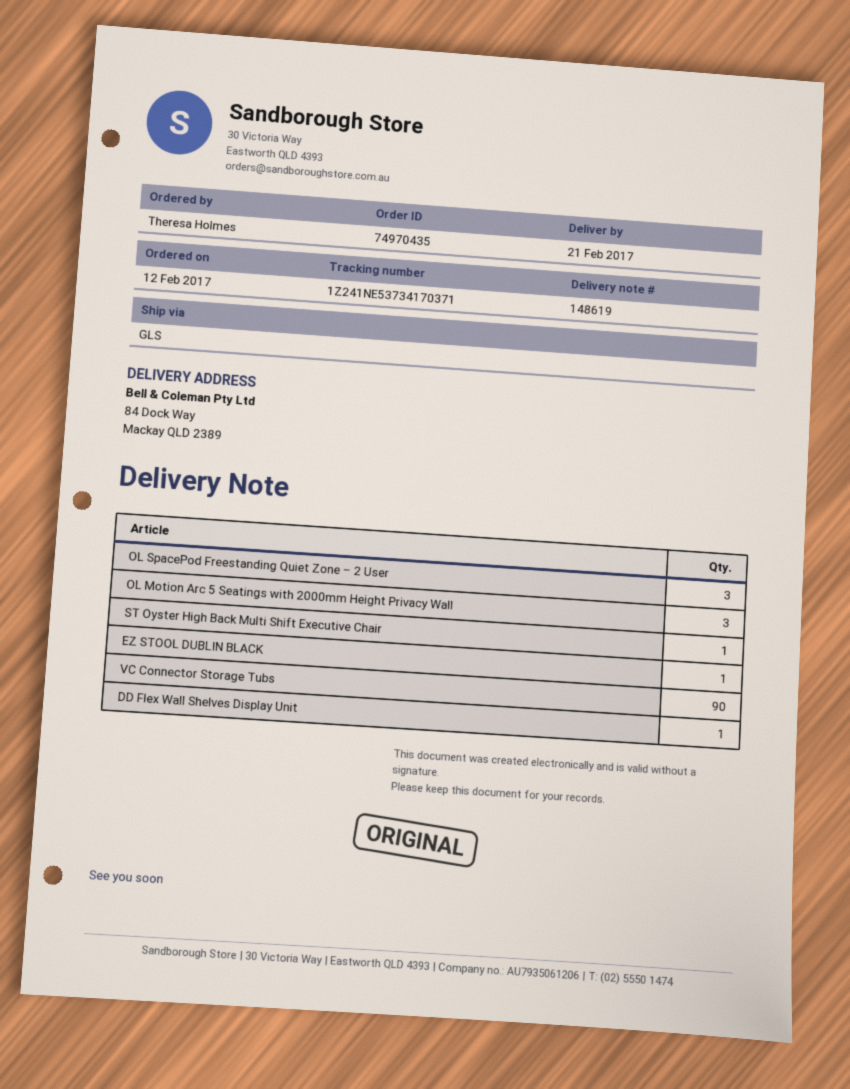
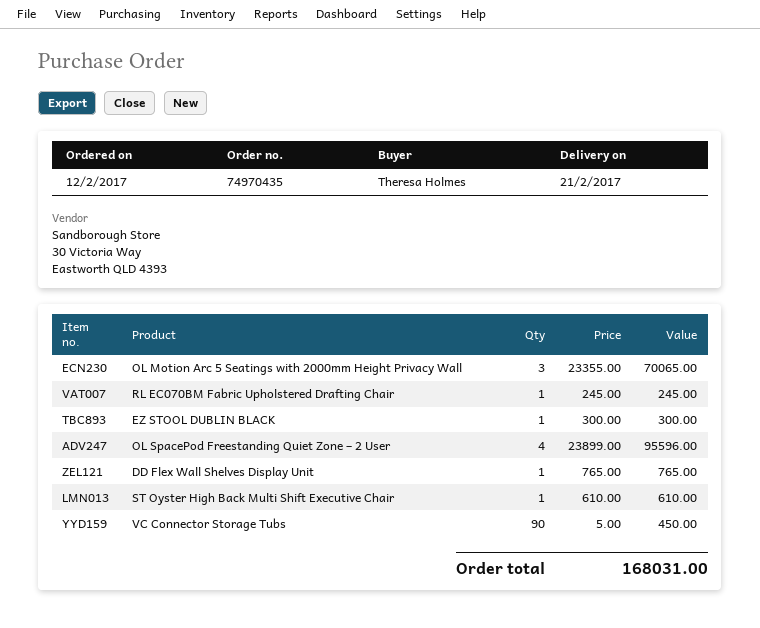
OL SpacePod Freestanding Quiet Zone – 2 User: 3 -> 4
RL EC070BM Fabric Upholstered Drafting Chair: none -> 1

